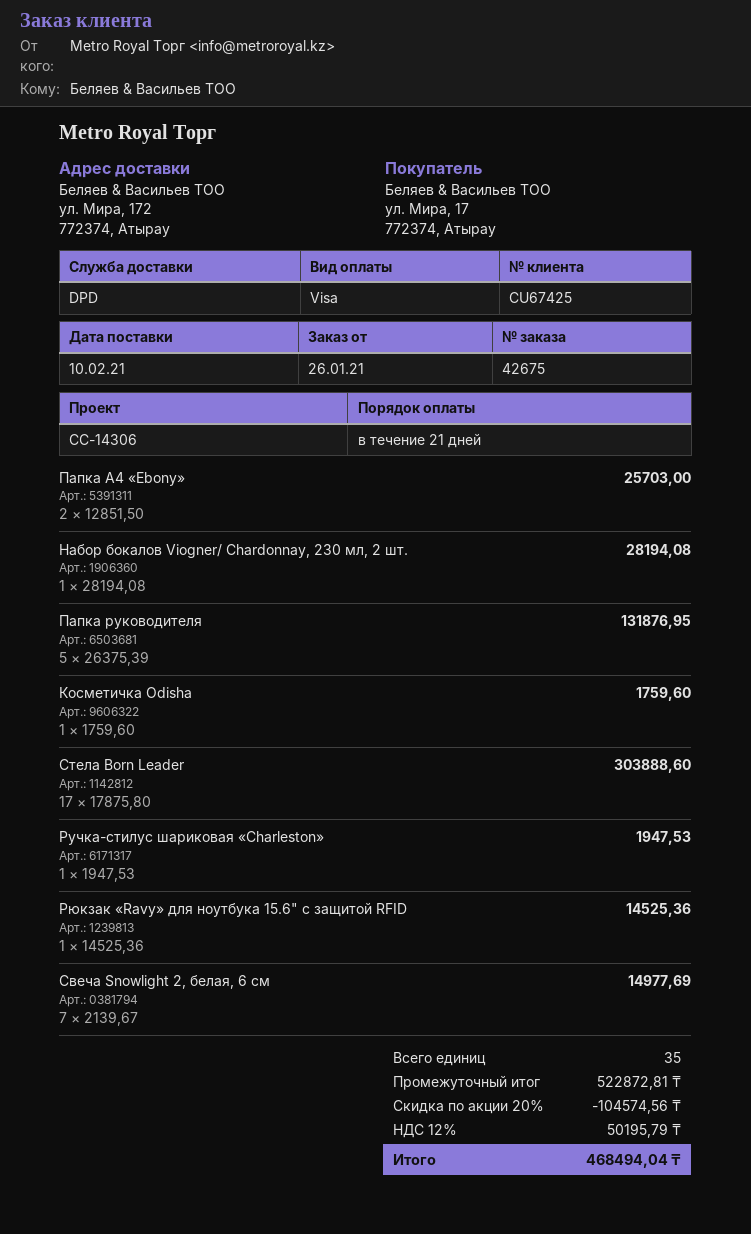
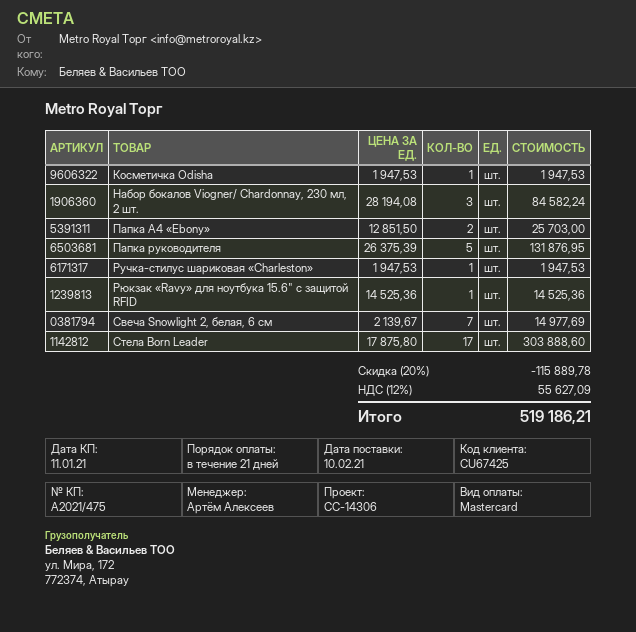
payment method: Visa -> Mastercard
Набор бокалов Viogner/ Chardonnay, 230 мл, 2 шт.: 1 x 28194.08 = 28194.08 -> 3 x 28194.08 = 84582.24
Косметичка Odisha: 1 x 1759.60 = 1759.60 -> 1 x 1947.53 = 1947.53
discount: 20% = 104574.56 -> 20% = 115889.78
tax: 12% = 50195.79 -> 12% = 55627.09
total: 468494.04 -> 519186.21

